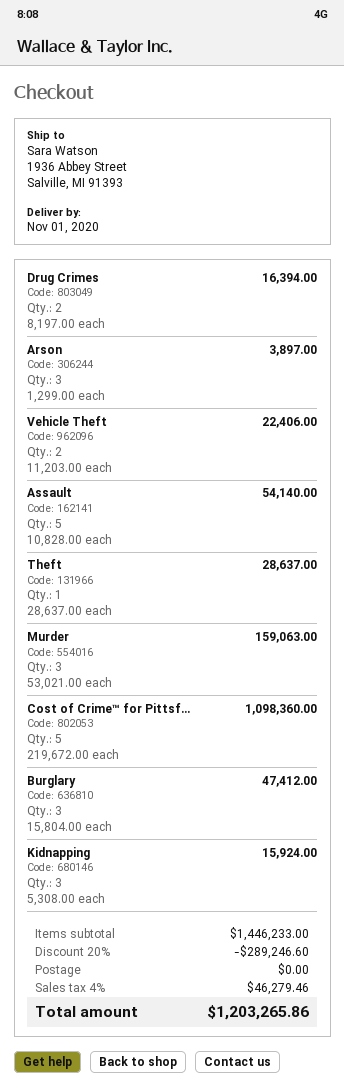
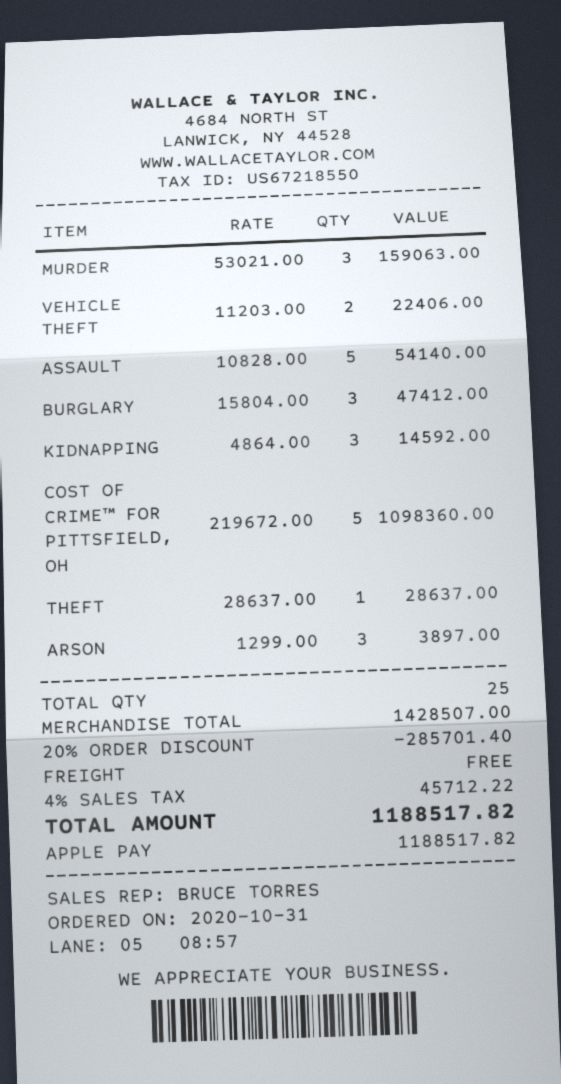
Drug Crimes: 2 x 8197.00 = 16394.00 -> none
Kidnapping: 3 x 5308.00 = 15924.00 -> 3 x 4864.00 = 14592.00
subtotal: 1446233.00 -> 1428507.00
discount: 20% = 289246.60 -> 20% = 285701.40
tax: 4% = 46279.46 -> 4% = 45712.22
total: 1203265.86 -> 1188517.82

